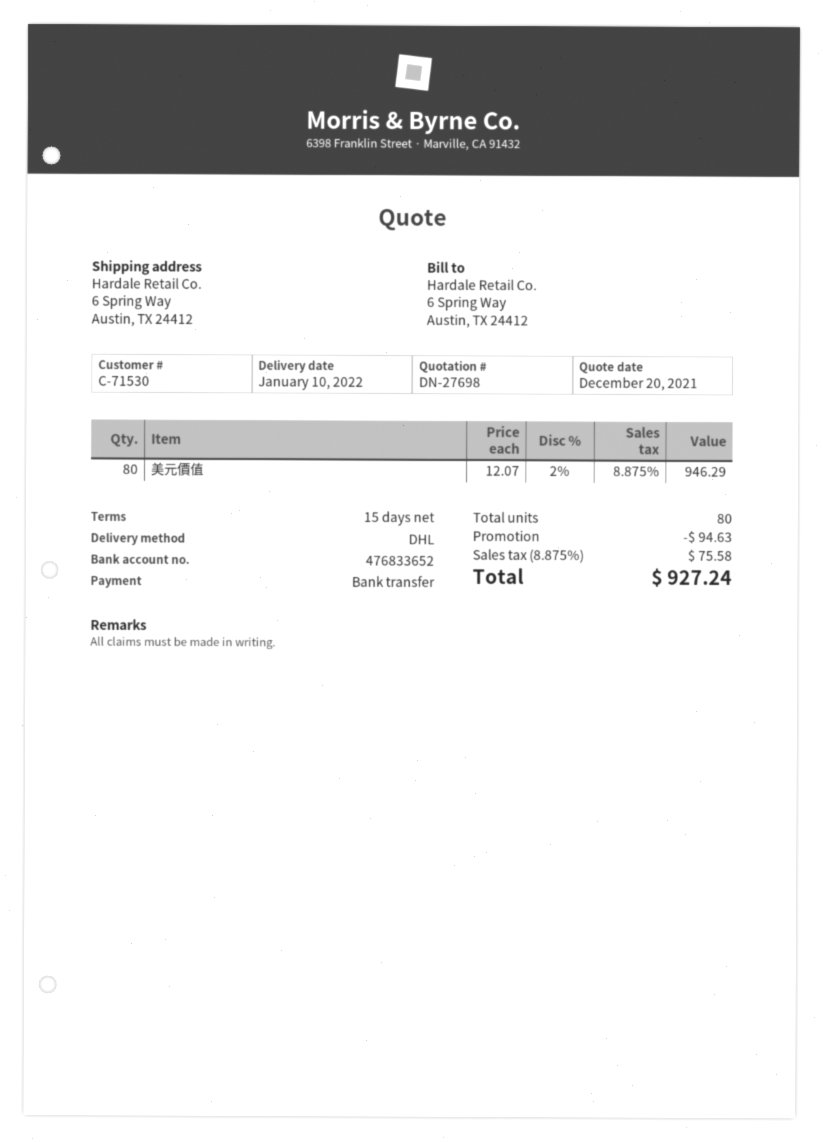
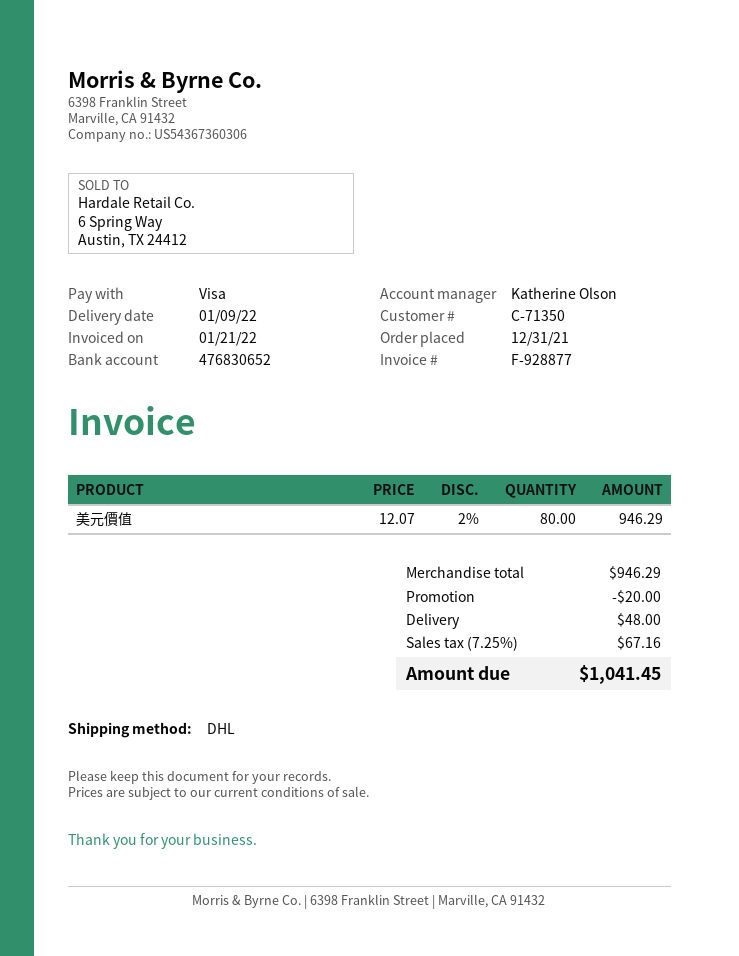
delivery date: 2022-01-10 -> 2022-01-09
customer number: C-71530 -> C-71350
payment method: bank transfer -> Visa
bank account: 476833652 -> 476830652
discount: 94.63 -> 20.00
shipping: none -> 48.00
tax: 8.875% = 75.58 -> 7.25% = 67.16
total: 927.24 -> 1041.45

